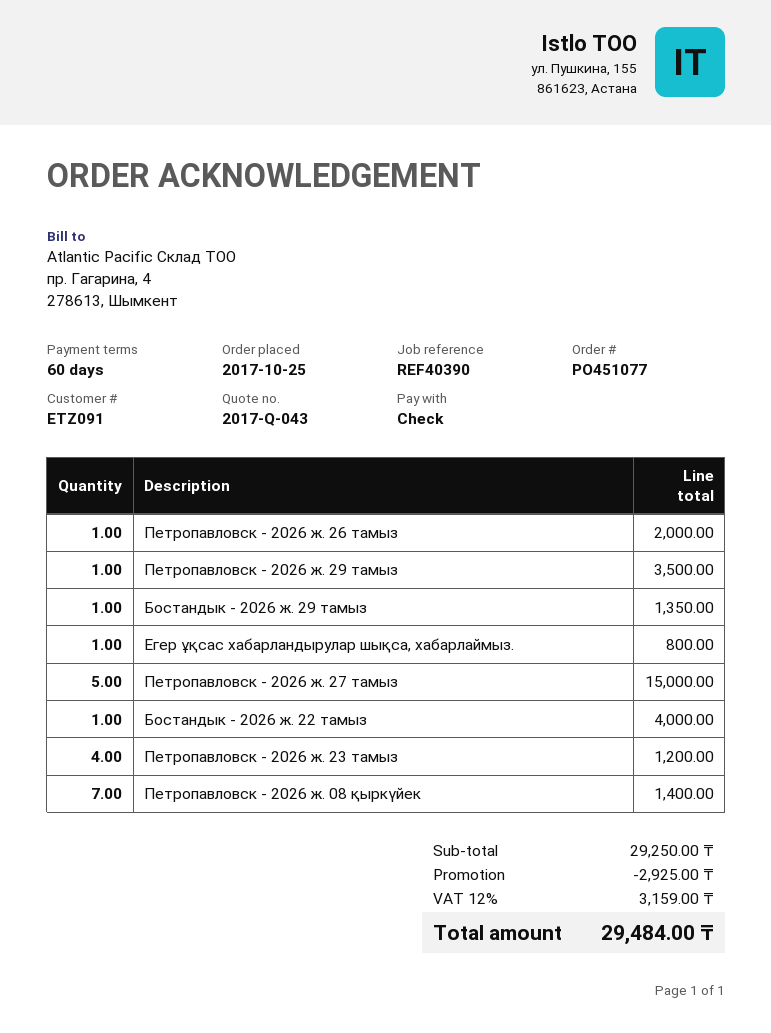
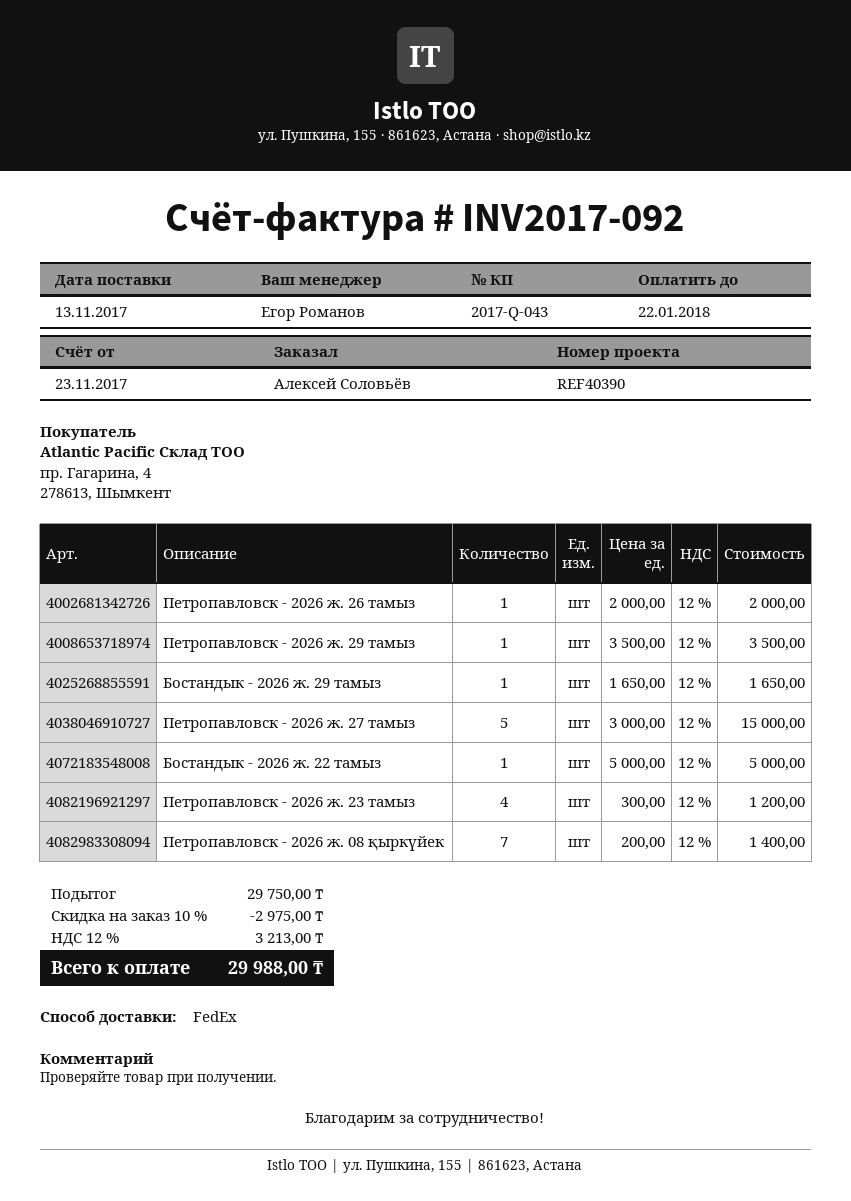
Бостандык - 2026 ж. 29 тамыз: 1 for 1350.00 -> 1 for 1650.00
Егер ұқсас хабарландырулар шықса, хабарлаймыз.: 1 for 800.00 -> none
Бостандык - 2026 ж. 22 тамыз: 1 for 4000.00 -> 1 for 5000.00
subtotal: 29250.00 -> 29750.00
discount: 2925.00 -> 2975.00
tax: 12% = 3159.00 -> 12% = 3213.00
total: 29484.00 -> 29988.00

